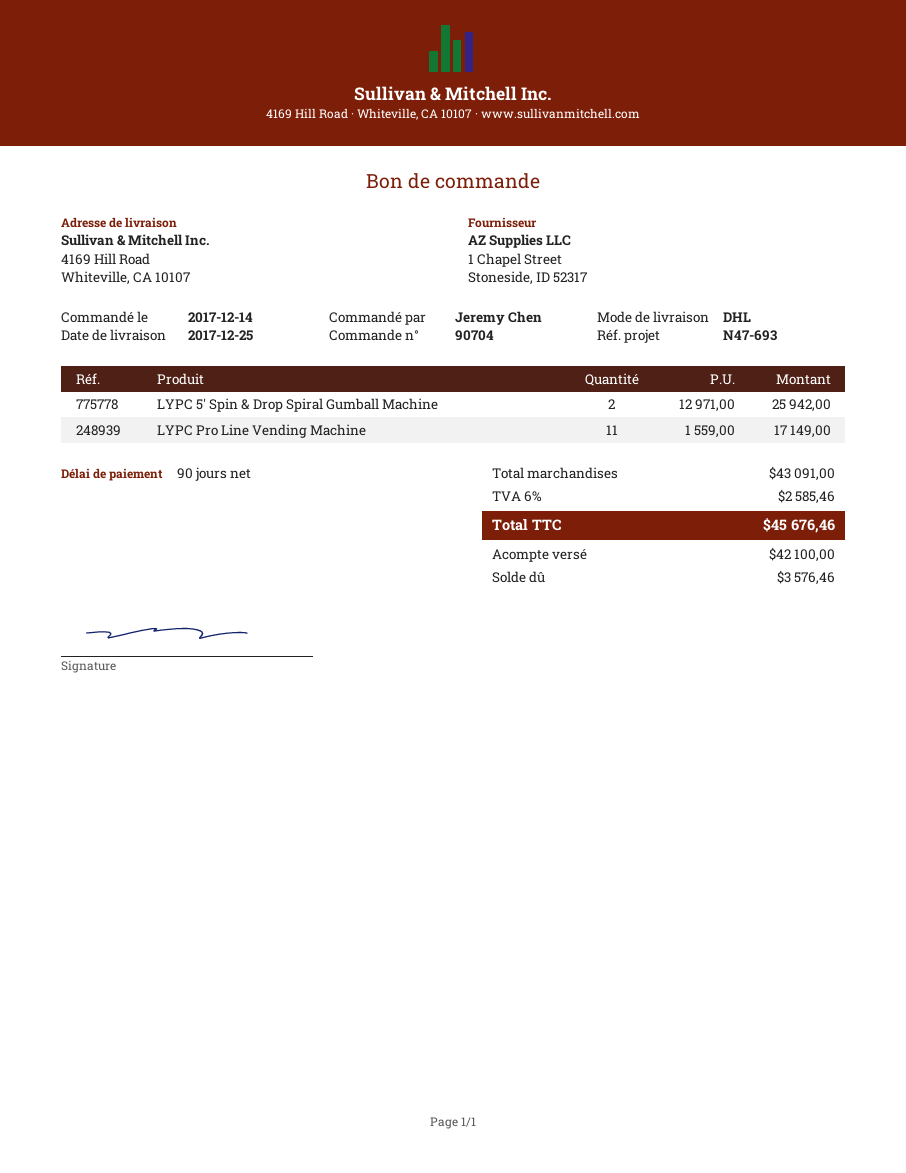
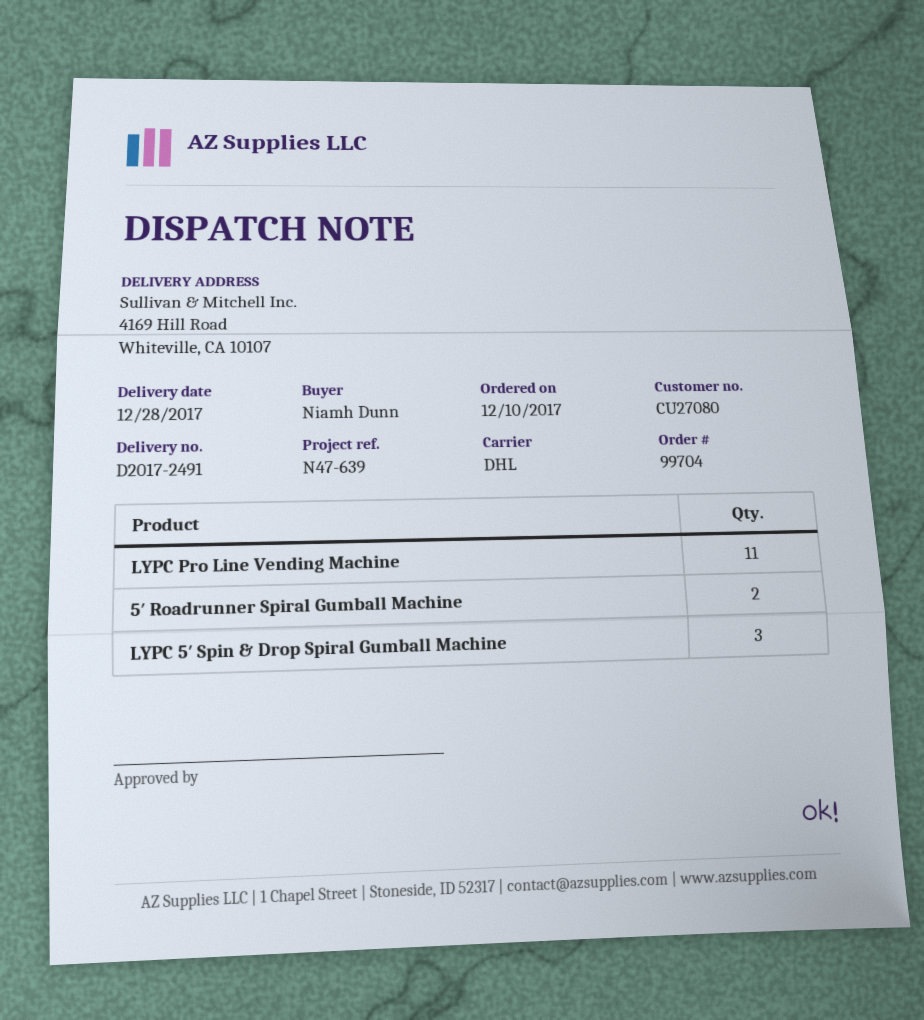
order number: 90704 -> 99704
order date: 2017-12-14 -> 2017-12-10
delivery date: 2017-12-25 -> 2017-12-28
reference: N47-693 -> N47-639
ordered by: Jeremy Chen -> Niamh Dunn
LYPC 5′ Spin & Drop Spiral Gumball Machine: 2 -> 3
5′ Roadrunner Spiral Gumball Machine: none -> 2

